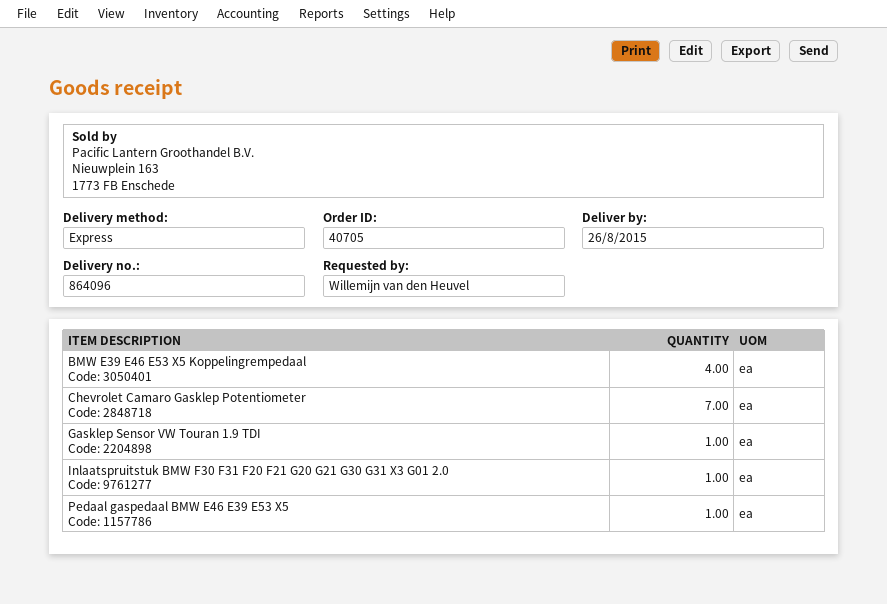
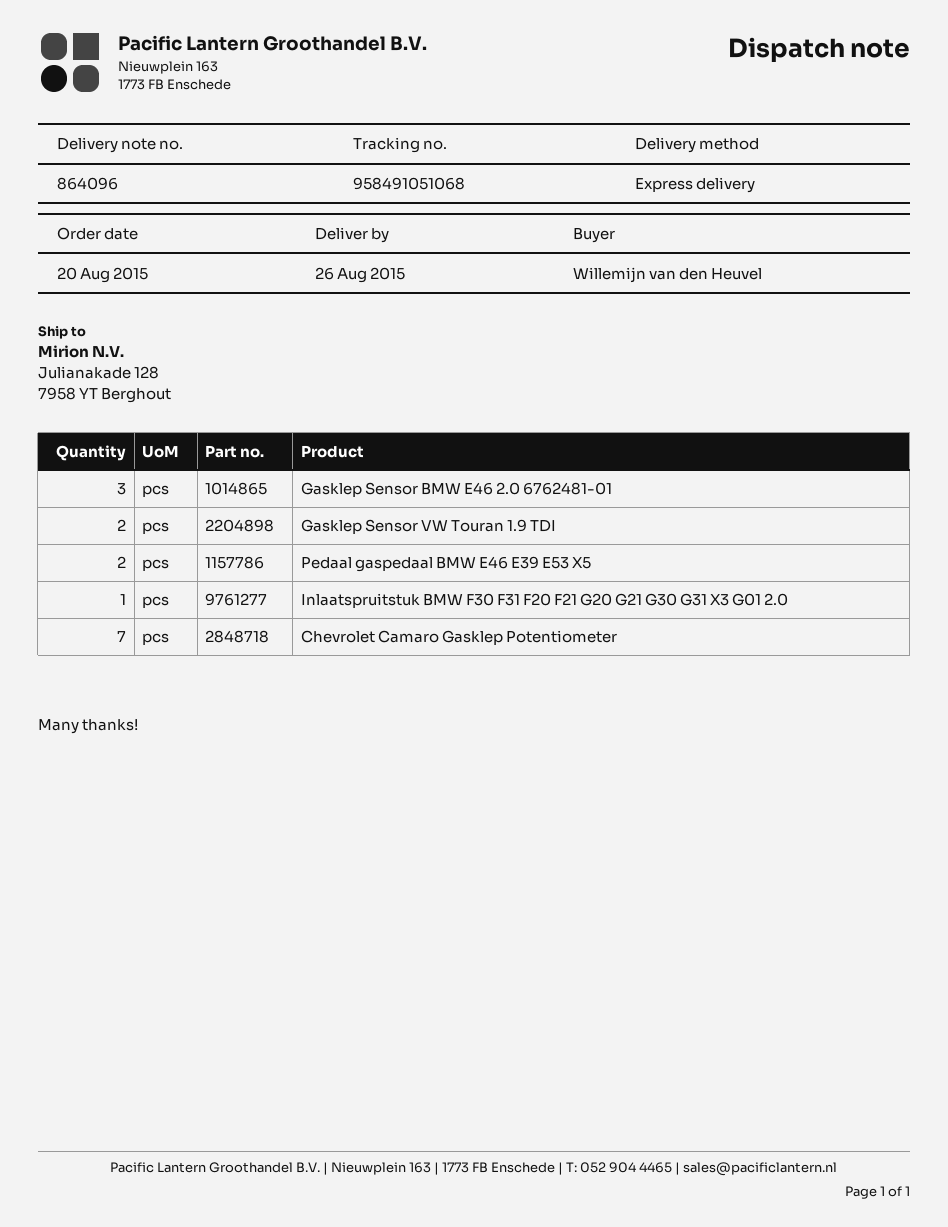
BMW E39 E46 E53 X5 Koppelingrempedaal: 4 -> none
Gasklep Sensor VW Touran 1.9 TDI: 1 -> 2
Pedaal gaspedaal BMW E46 E39 E53 X5: 1 -> 2
Gasklep Sensor BMW E46 2.0 6762481-01: none -> 3

